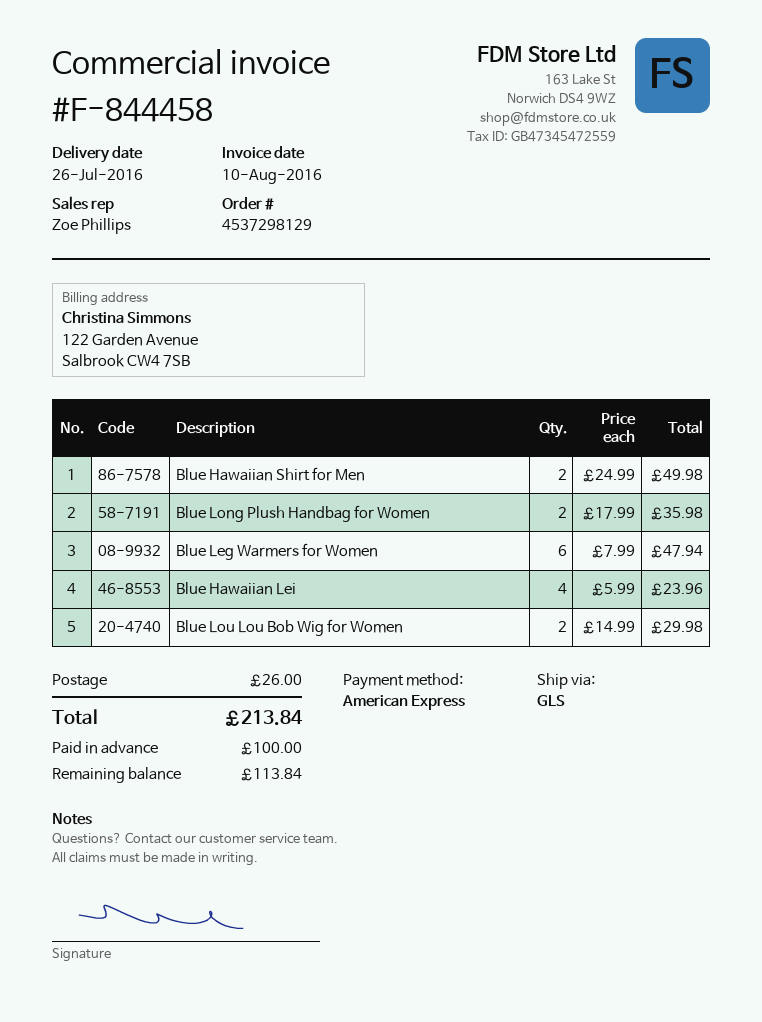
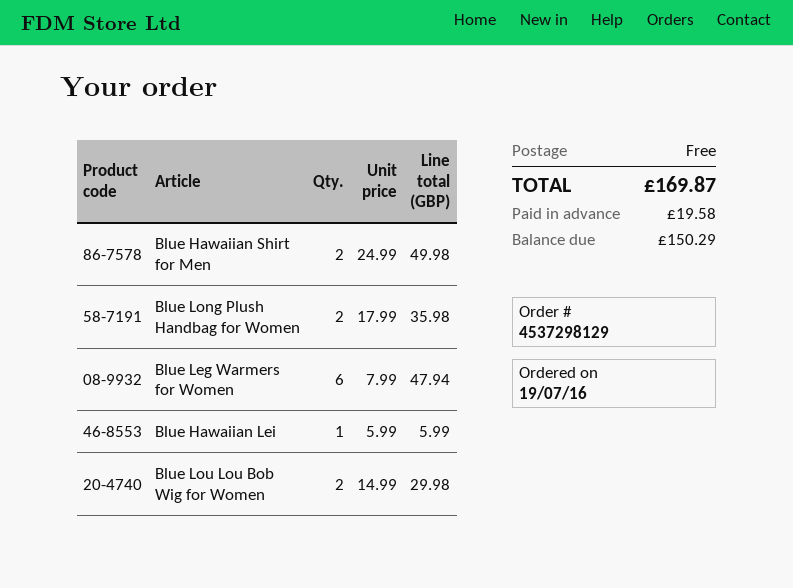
Blue Hawaiian Lei: 4 x 5.99 = 23.96 -> 1 x 5.99 = 5.99
shipping: 26.00 -> 0.00
total: 213.84 -> 169.87
deposit: 100.00 -> 19.58
balance: 113.84 -> 150.29

